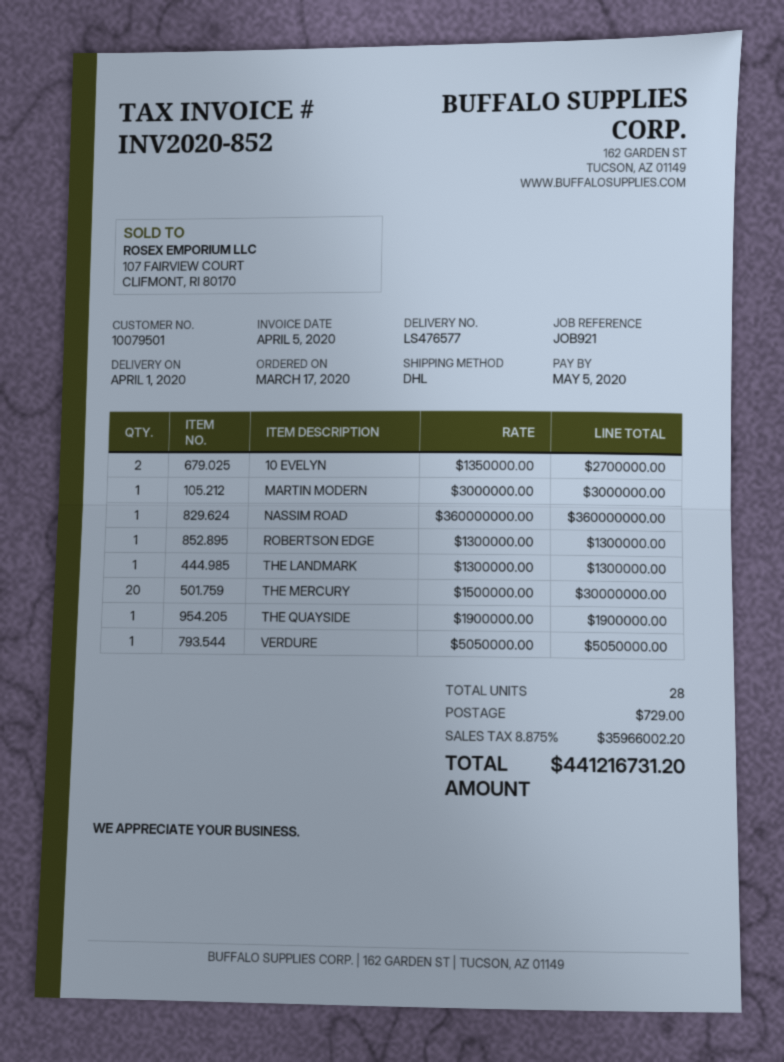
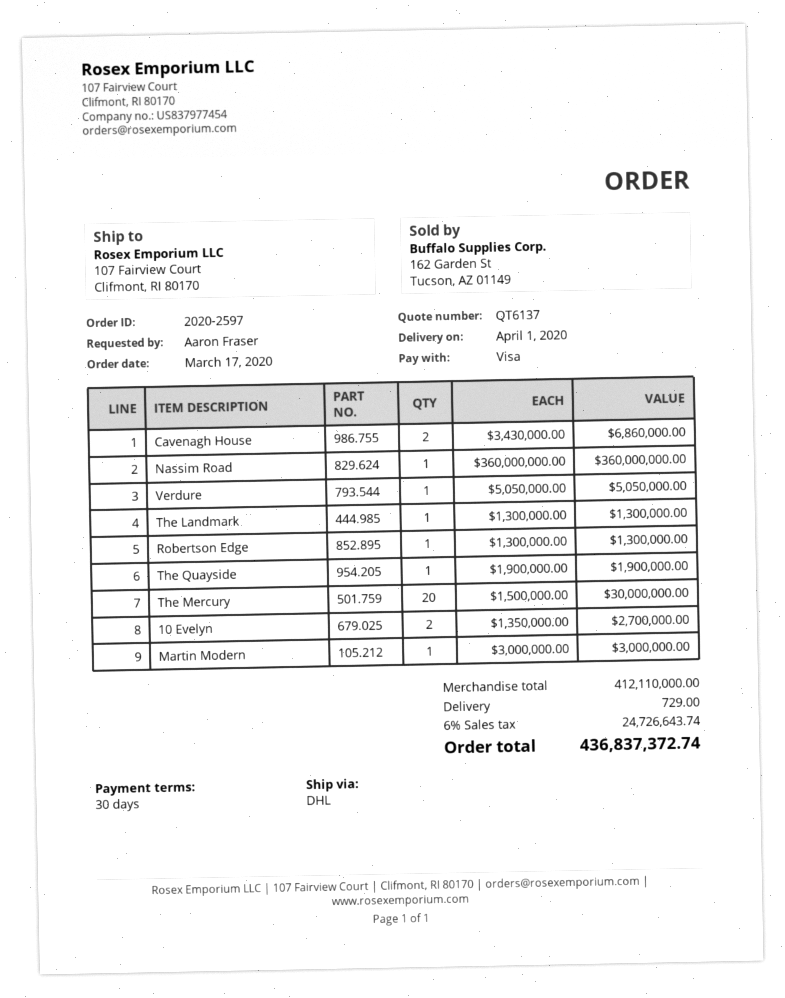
Cavenagh House: none -> 2 x 3430000.00 = 6860000.00
tax: 8.875% = 35966002.20 -> 6% = 24726643.74
total: 441216731.20 -> 436837372.74

